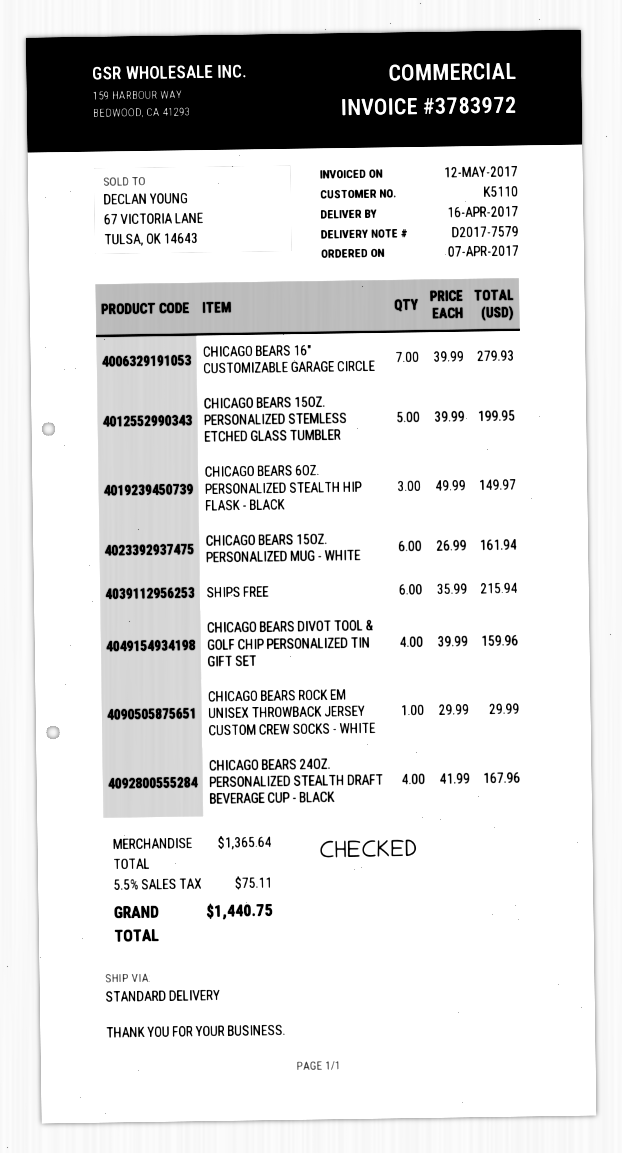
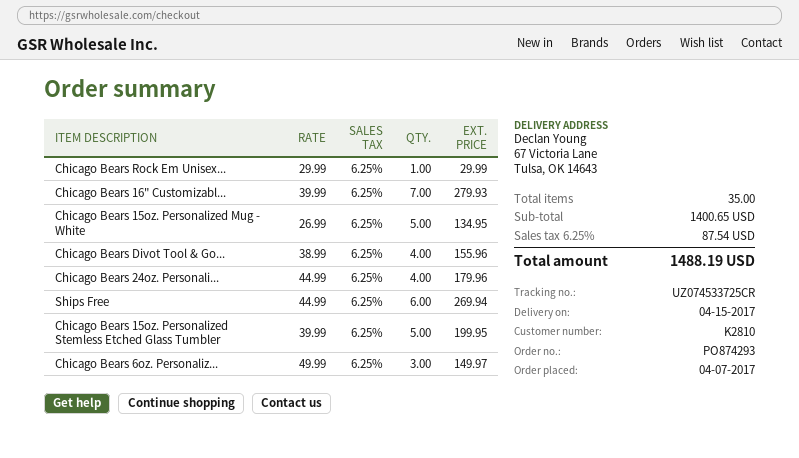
delivery date: 2017-04-16 -> 2017-04-15
customer number: K5110 -> K2810
CHICAGO BEARS 15OZ. PERSONALIZED MUG - WHITE: 6 x 26.99 = 161.94 -> 5 x 26.99 = 134.95
SHIPS FREE: 6 x 35.99 = 215.94 -> 6 x 44.99 = 269.94
CHICAGO BEARS DIVOT TOOL & GOLF CHIP PERSONALIZED TIN GIFT SET: 4 x 39.99 = 159.96 -> 4 x 38.99 = 155.96
CHICAGO BEARS 24OZ. PERSONALIZED STEALTH DRAFT BEVERAGE CUP - BLACK: 4 x 41.99 = 167.96 -> 4 x 44.99 = 179.96
subtotal: 1365.64 -> 1400.65
tax: 5.5% = 75.11 -> 6.25% = 87.54
total: 1440.75 -> 1488.19

